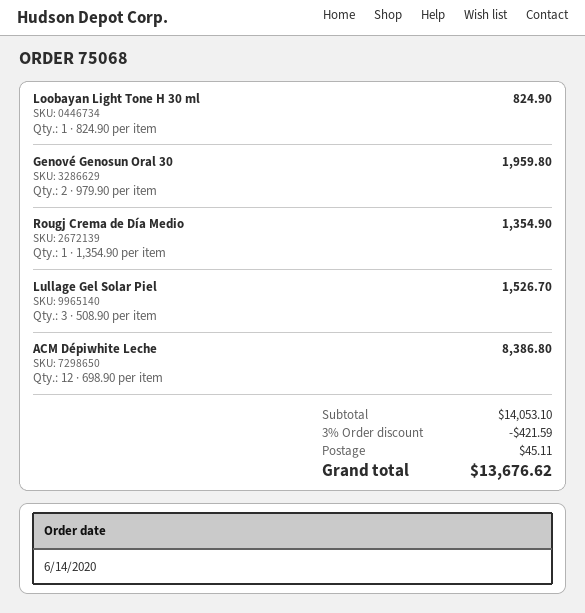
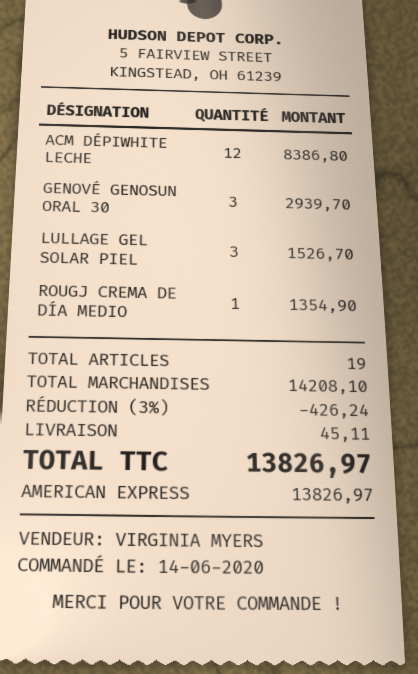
Loobayan Light Tone H 30 ml: 1 for 824.90 -> none
Genové Genosun Oral 30: 2 for 1959.80 -> 3 for 2939.70
subtotal: 14053.10 -> 14208.10
discount: 3% = 421.59 -> 3% = 426.24
total: 13676.62 -> 13826.97

